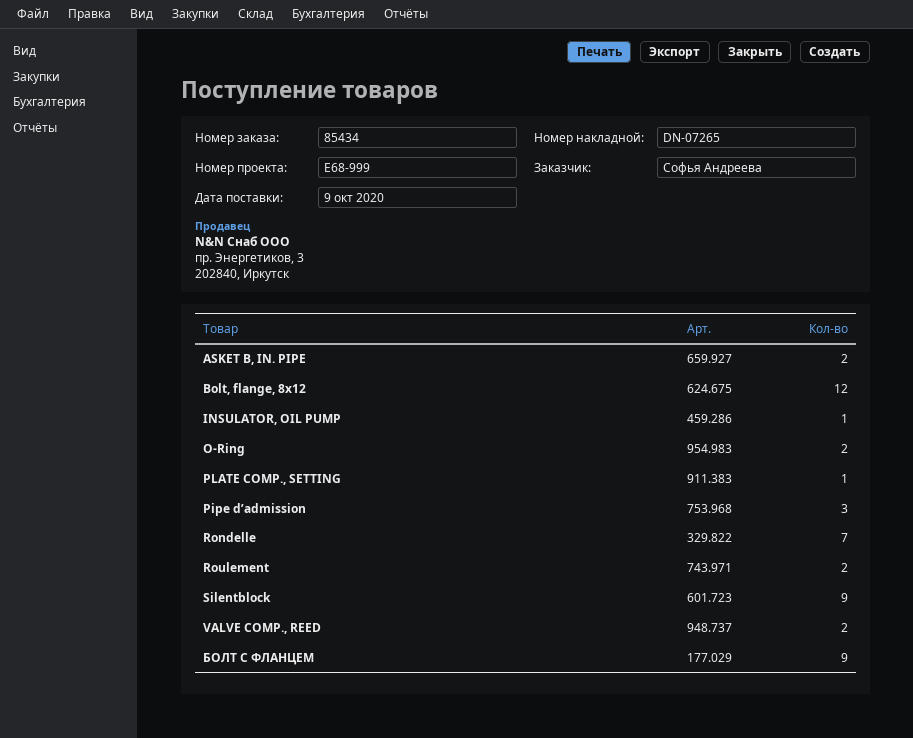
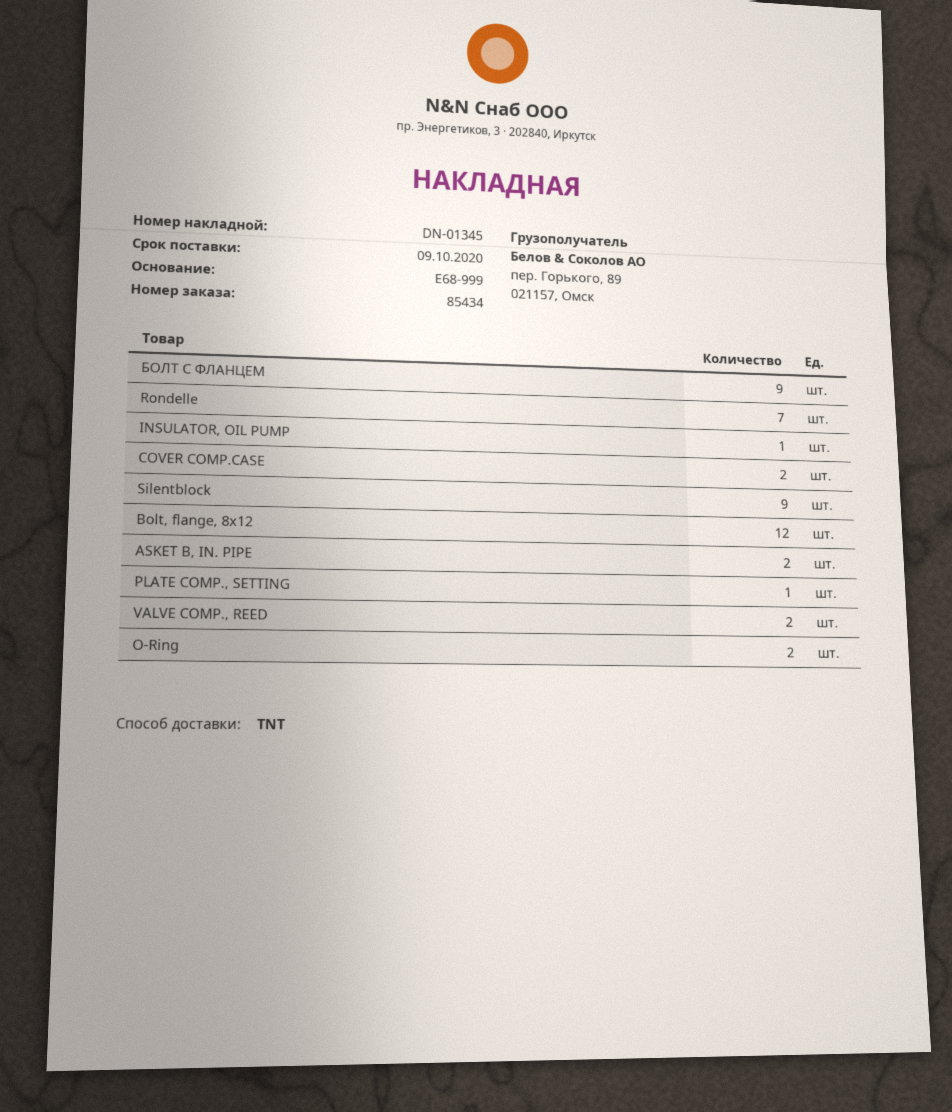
delivery note number: DN-07265 -> DN-01345
Pipe d’admission: 3 -> none
Roulement: 2 -> none
COVER COMP.CASE: none -> 2

